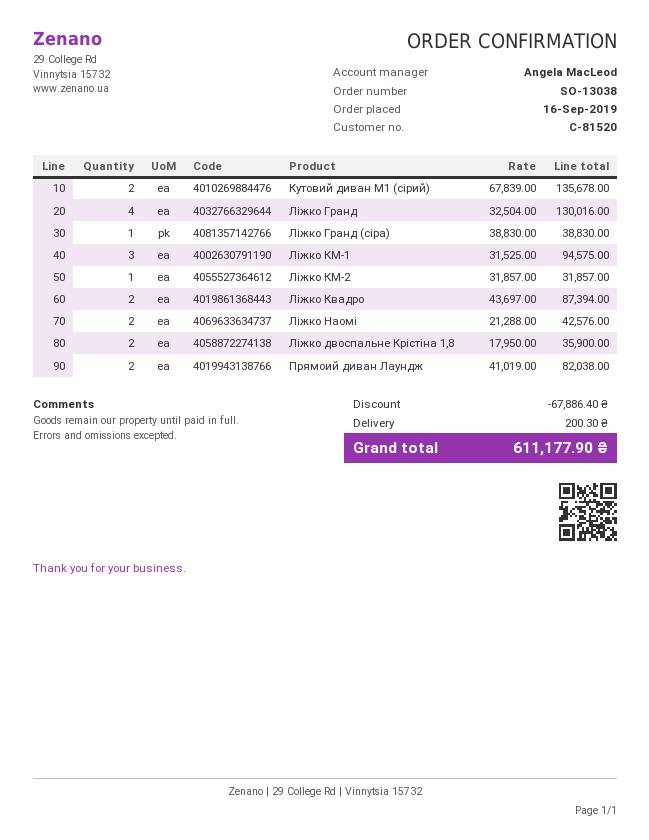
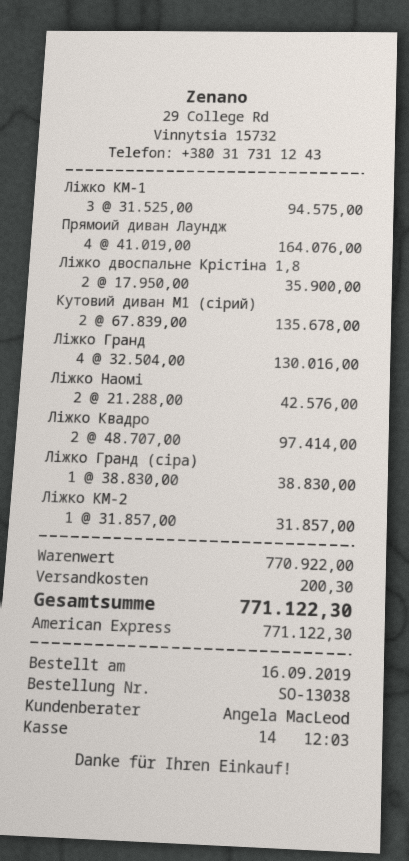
Ліжко Квадро: 2 x 43697.00 = 87394.00 -> 2 x 48707.00 = 97414.00
Прямоий диван Лаундж: 2 x 41019.00 = 82038.00 -> 4 x 41019.00 = 164076.00
discount: 67886.40 -> none
total: 611177.90 -> 771122.30

